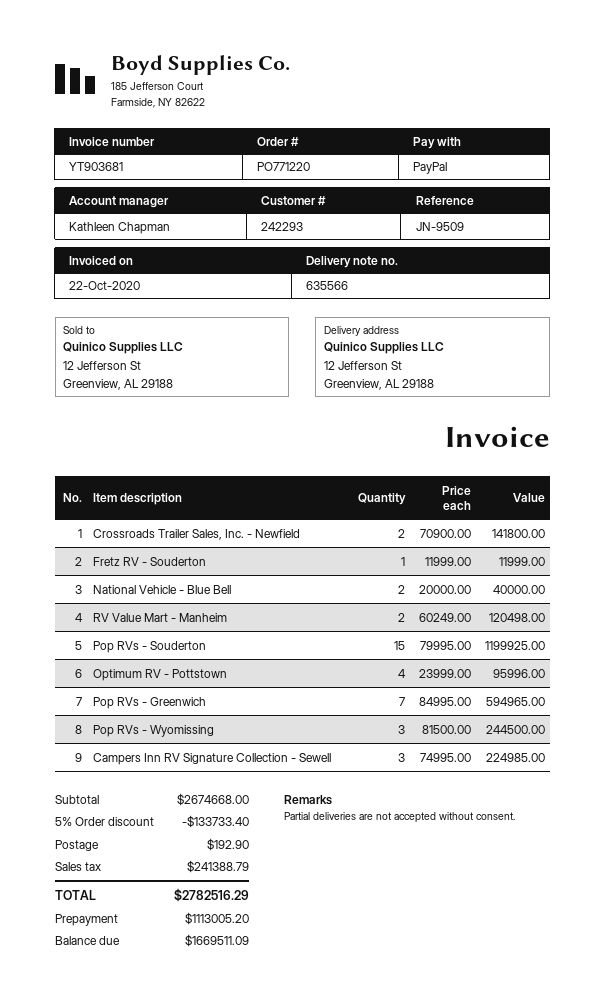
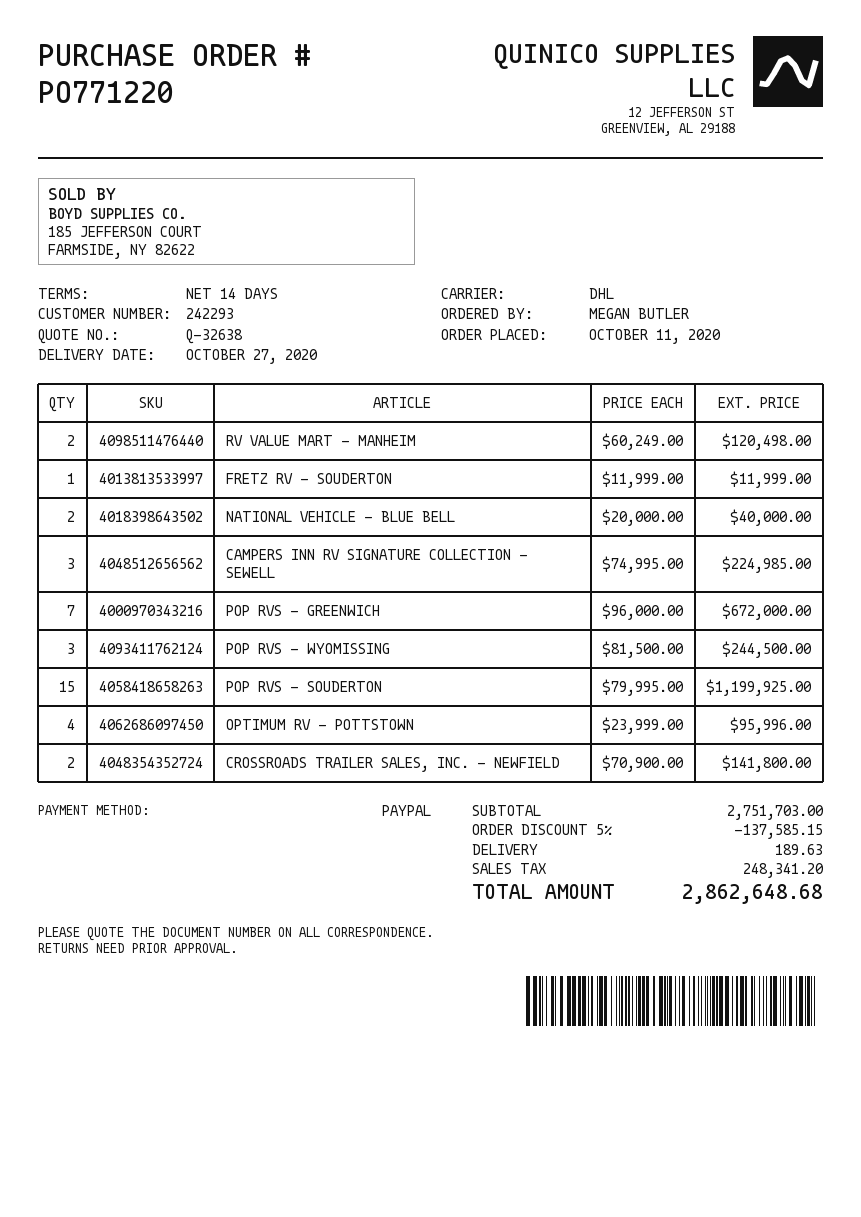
Pop RVs - Greenwich: 7 x 84995.00 = 594965.00 -> 7 x 96000.00 = 672000.00
subtotal: 2674668.00 -> 2751703.00
discount: 5% = 133733.40 -> 5% = 137585.15
shipping: 192.90 -> 189.63
tax: 241388.79 -> 248341.20
total: 2782516.29 -> 2862648.68

